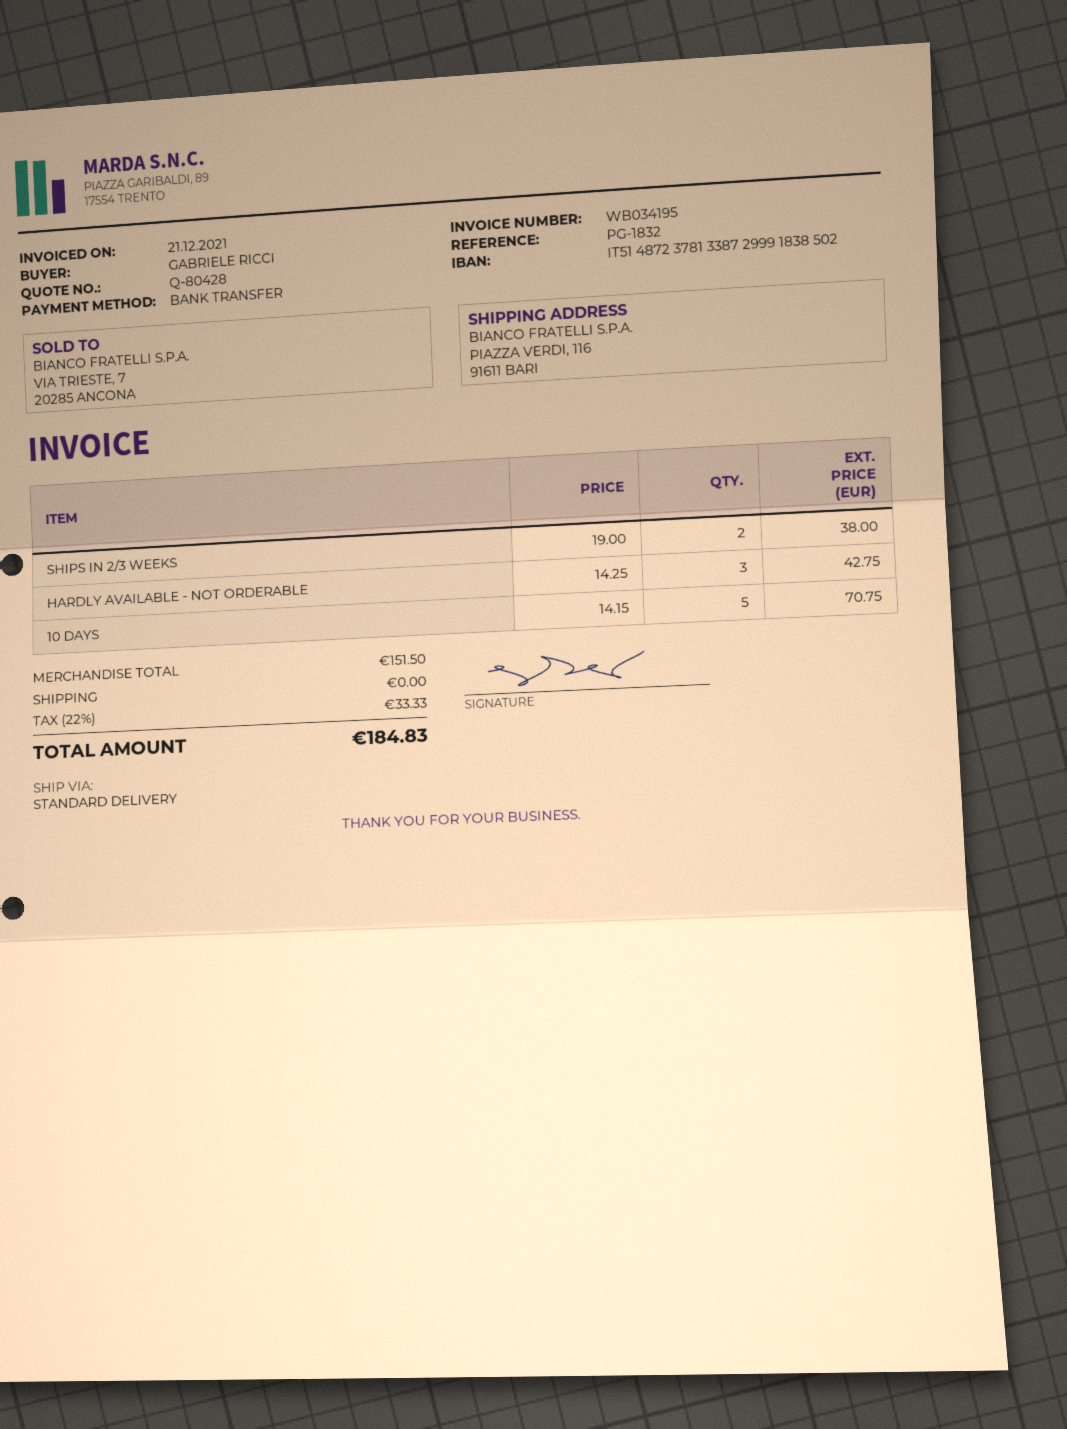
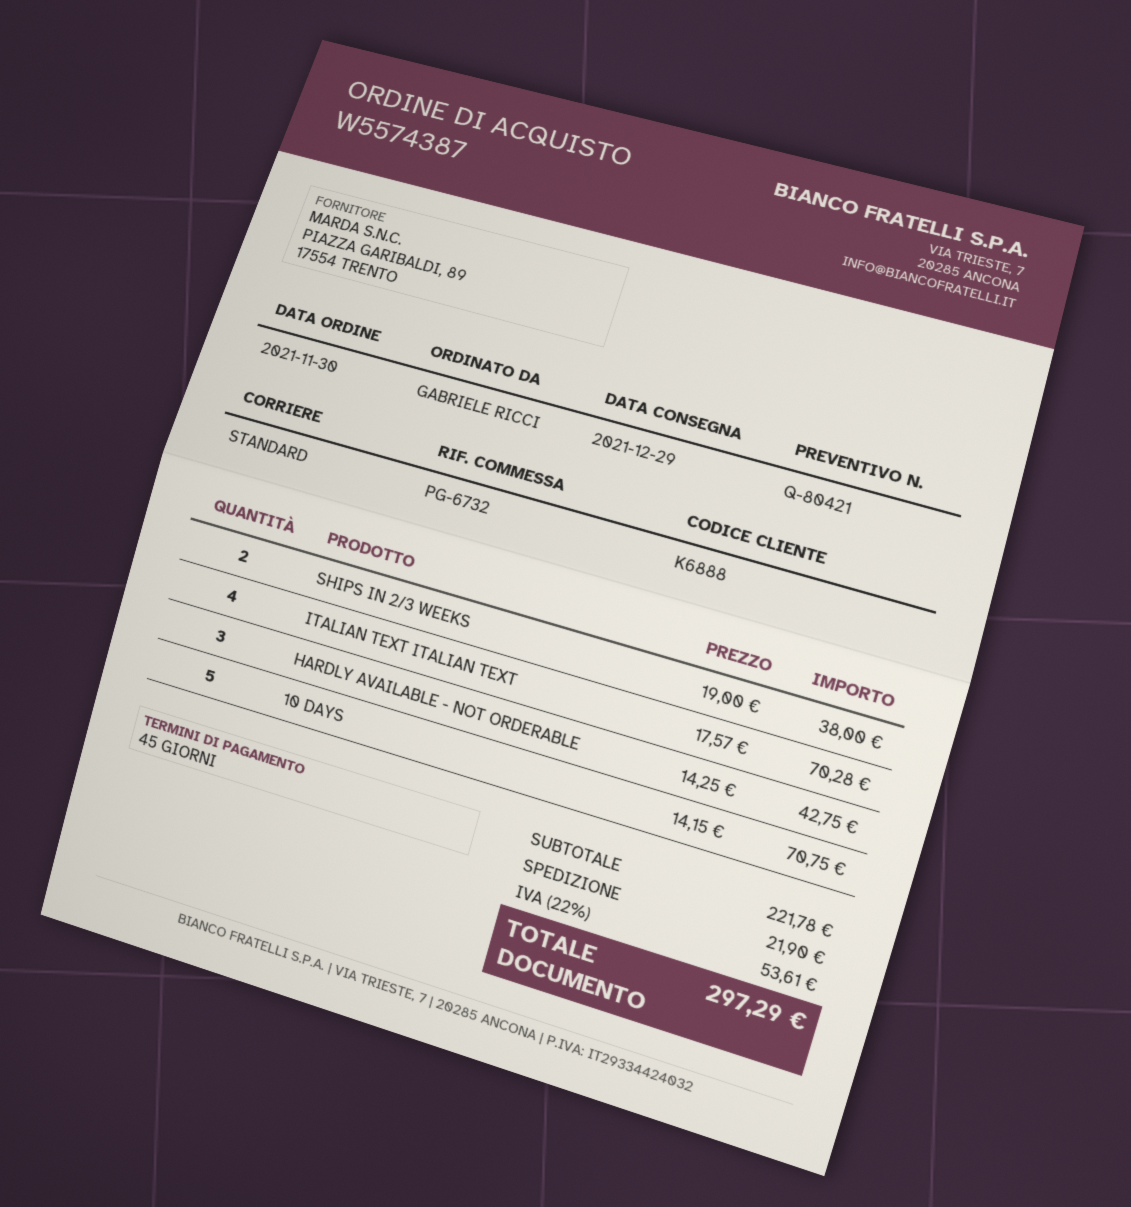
quote number: Q-80428 -> Q-80421
reference: PG-1832 -> PG-6732
ITALIAN TEXT ITALIAN TEXT: none -> 4 x 17.57 = 70.28
subtotal: 151.50 -> 221.78
shipping: 0.00 -> 21.90
tax: 22% = 33.33 -> 22% = 53.61
total: 184.83 -> 297.29

